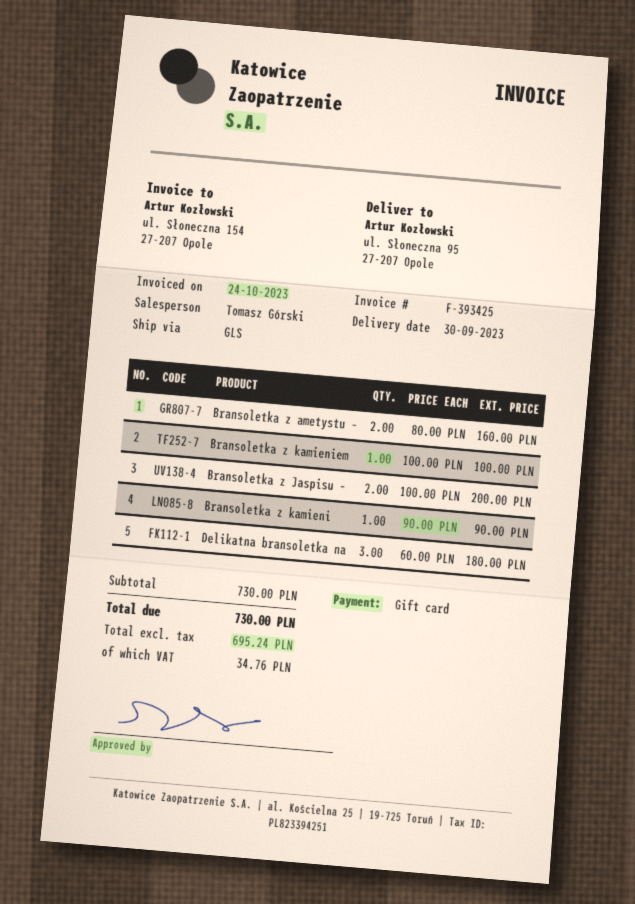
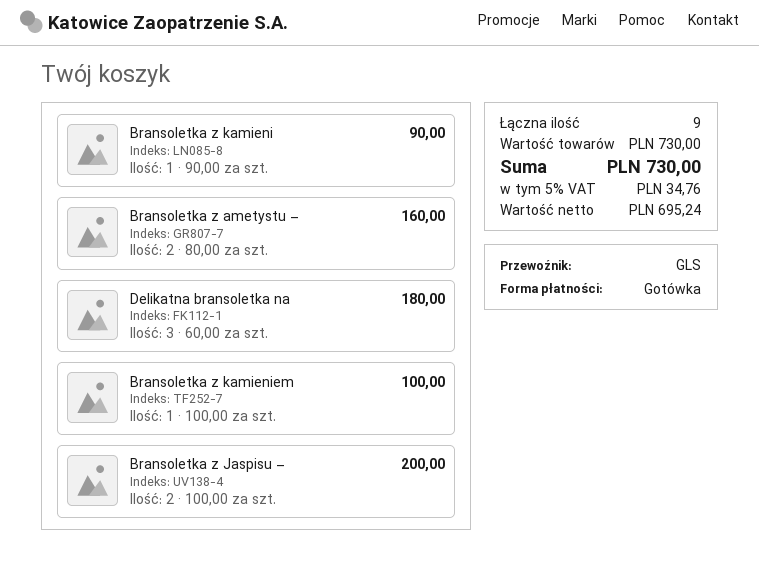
payment method: gift card -> cash

